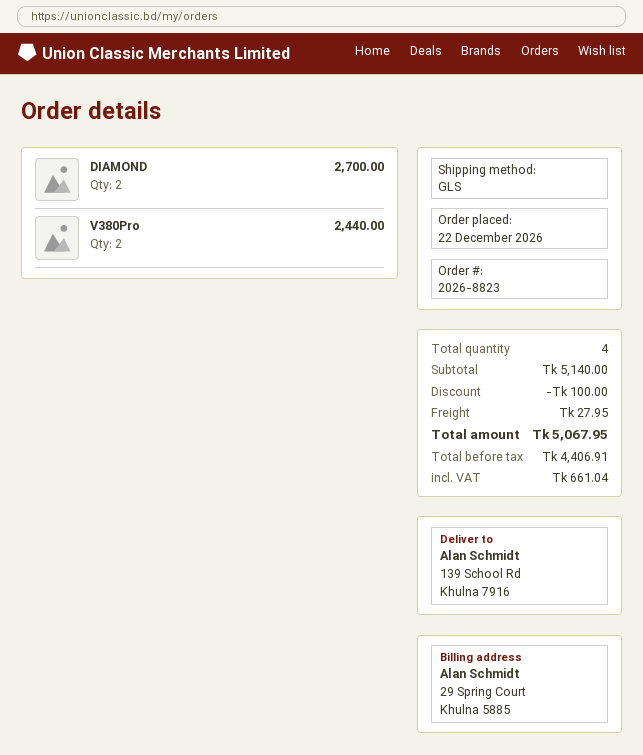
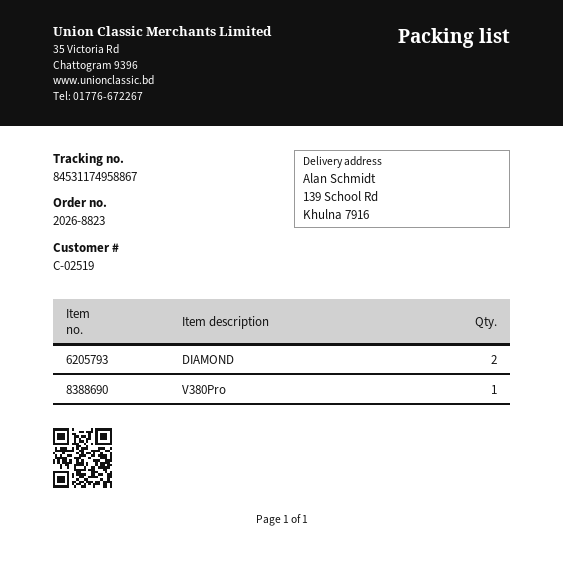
V380Pro: 2 -> 1

